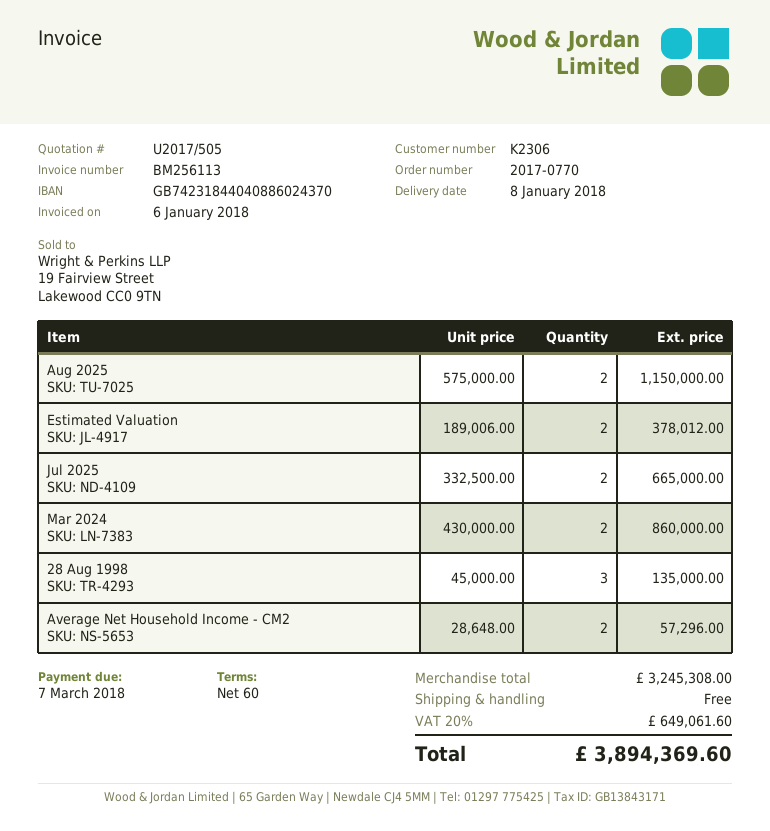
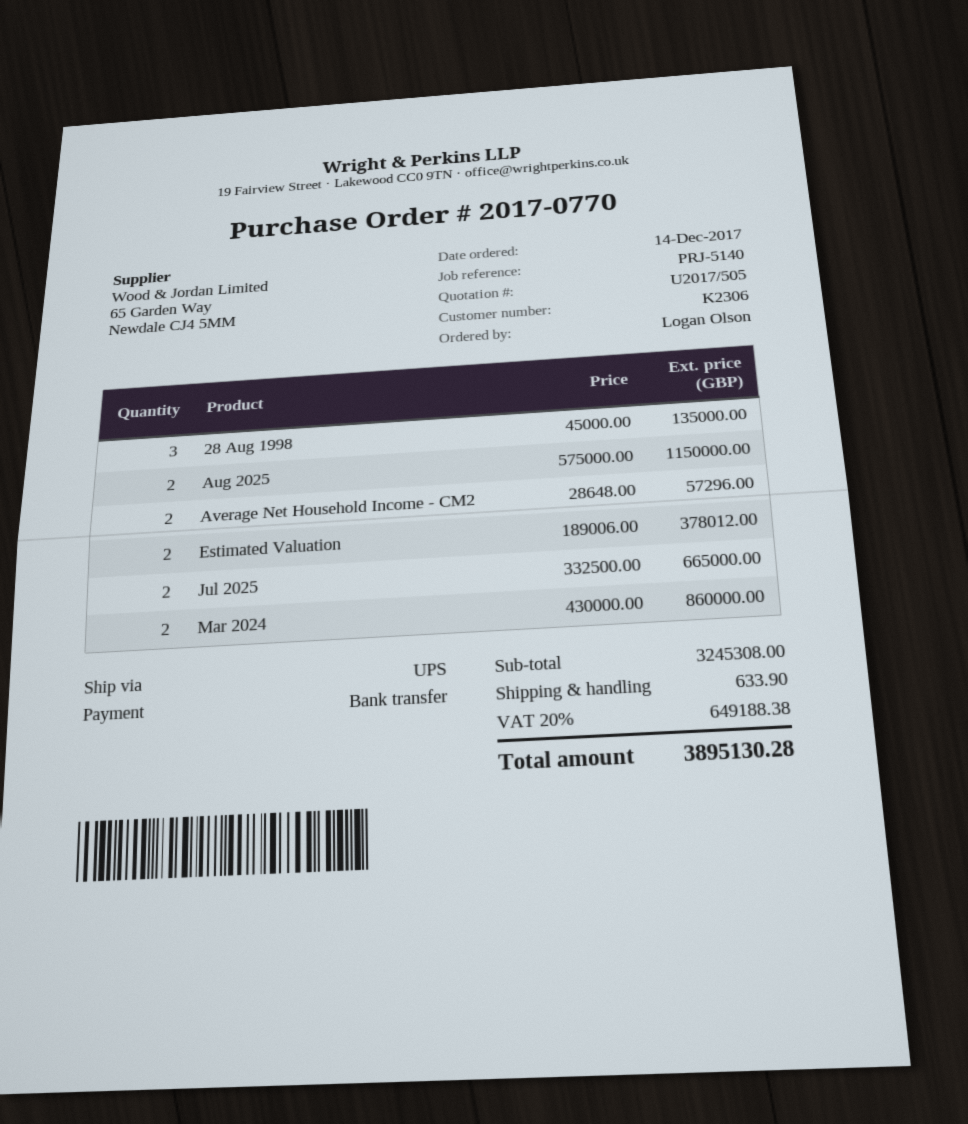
shipping: 0.00 -> 633.90
tax: 20% = 649061.60 -> 20% = 649188.38
total: 3894369.60 -> 3895130.28

